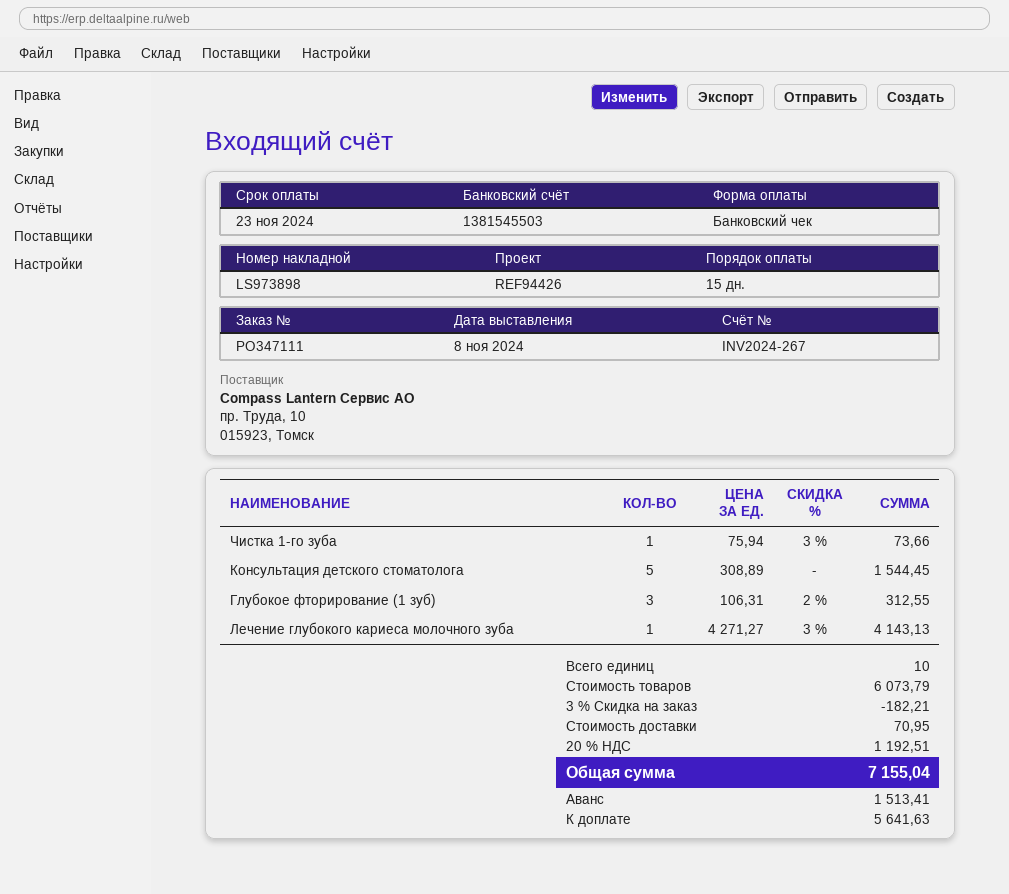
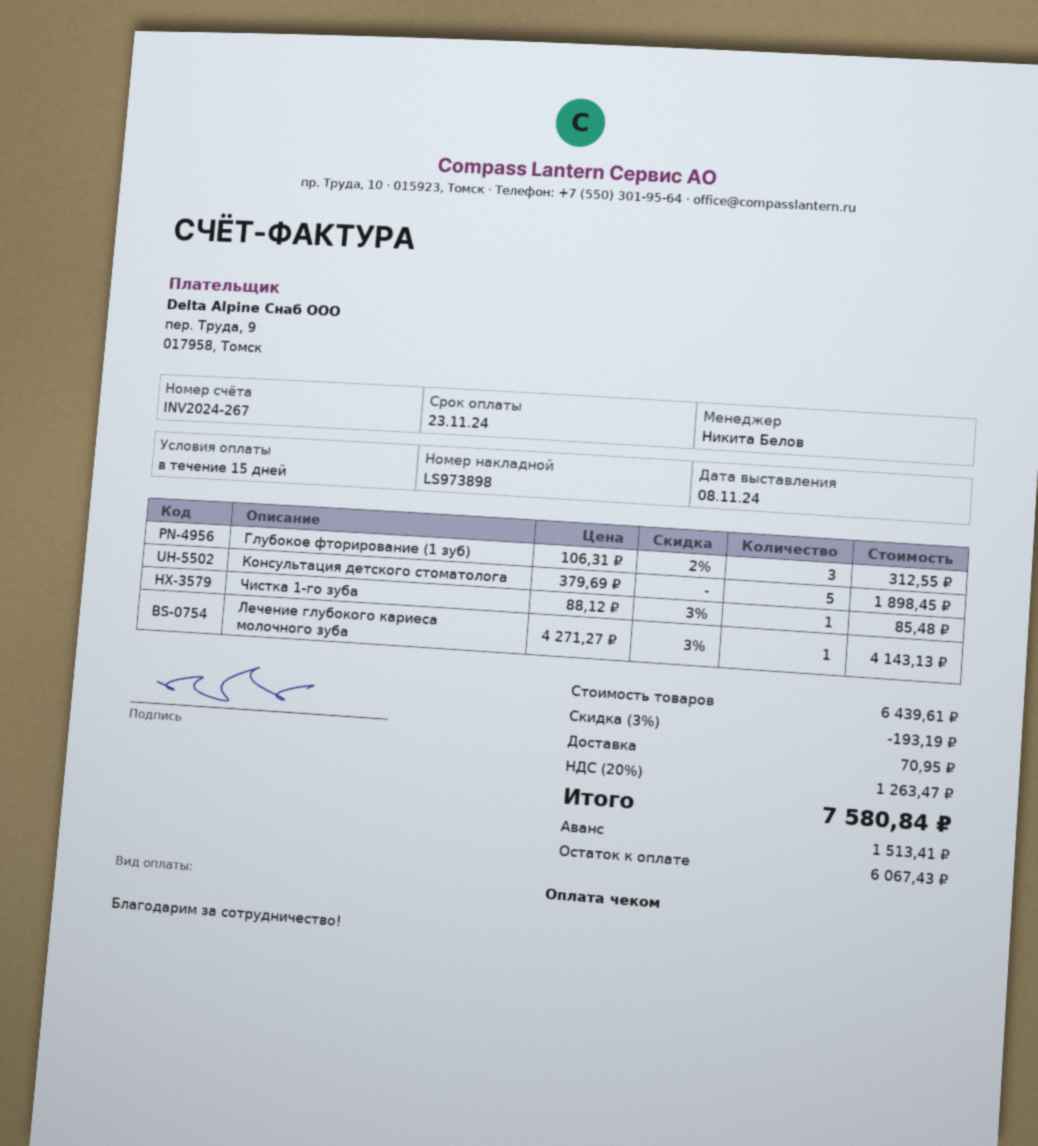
Чистка 1-го зуба: 1 x 75.94 - 3% = 73.66 -> 1 x 88.12 - 3% = 85.48
Консультация детского стоматолога: 5 x 308.89 = 1544.45 -> 5 x 379.69 = 1898.45
subtotal: 6073.79 -> 6439.61
discount: 3% = 182.21 -> 3% = 193.19
tax: 20% = 1192.51 -> 20% = 1263.47
total: 7155.04 -> 7580.84
balance: 5641.63 -> 6067.43

